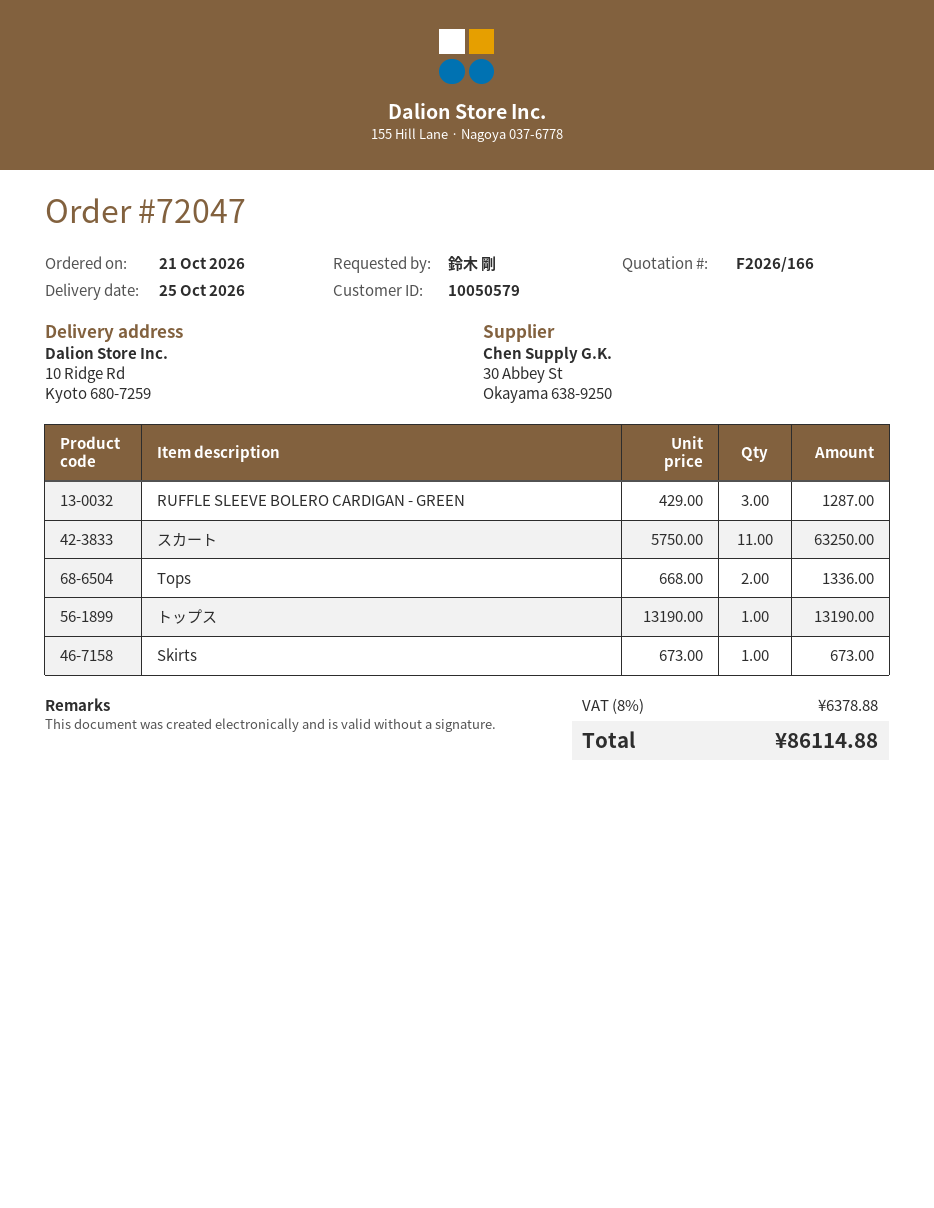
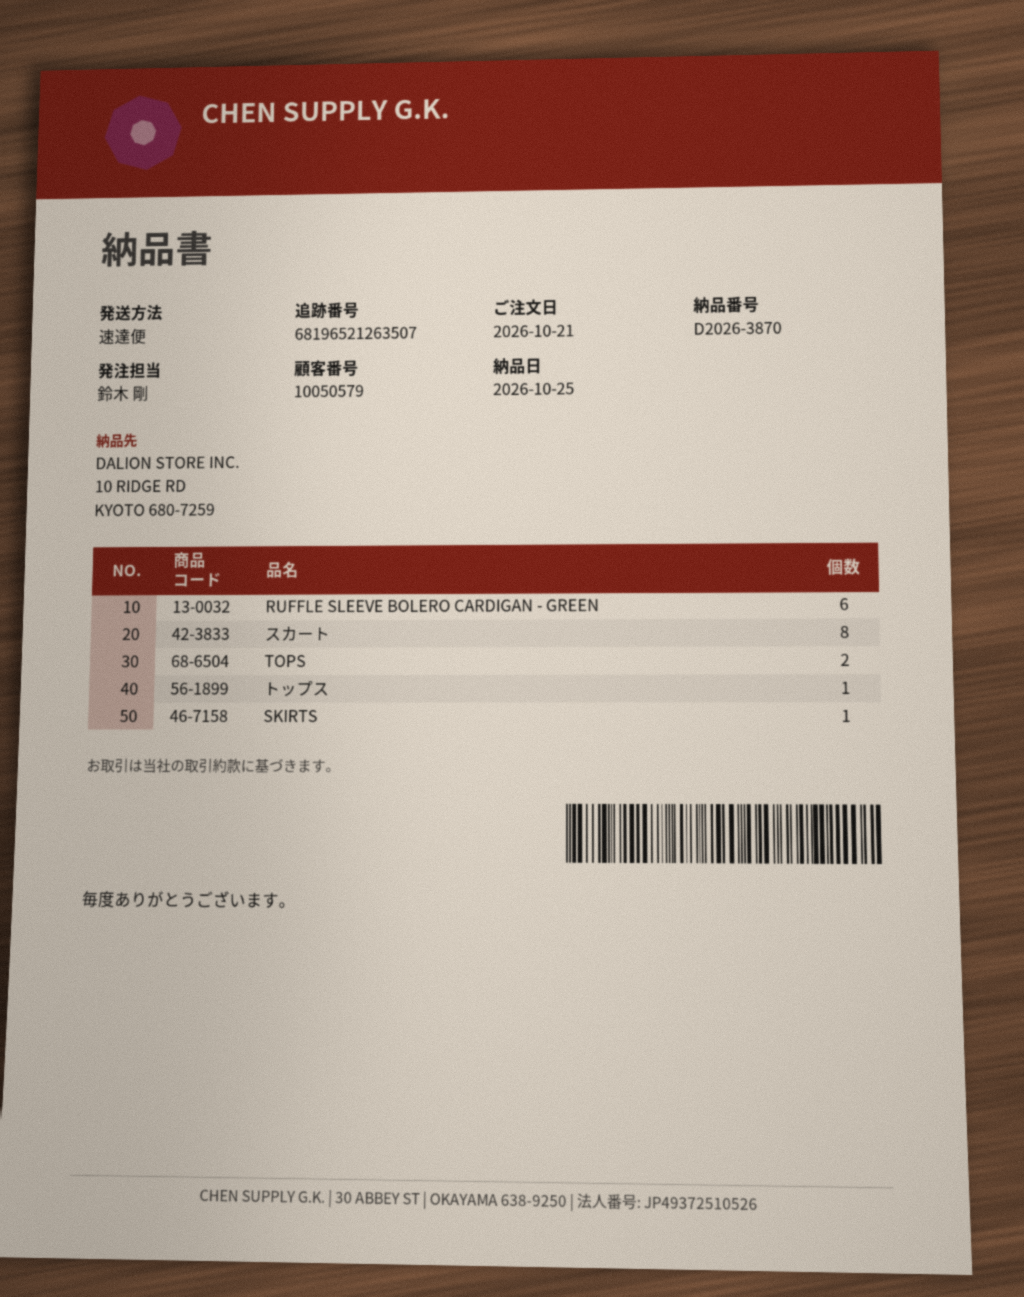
RUFFLE SLEEVE BOLERO CARDIGAN - GREEN: 3 -> 6
スカート: 11 -> 8

